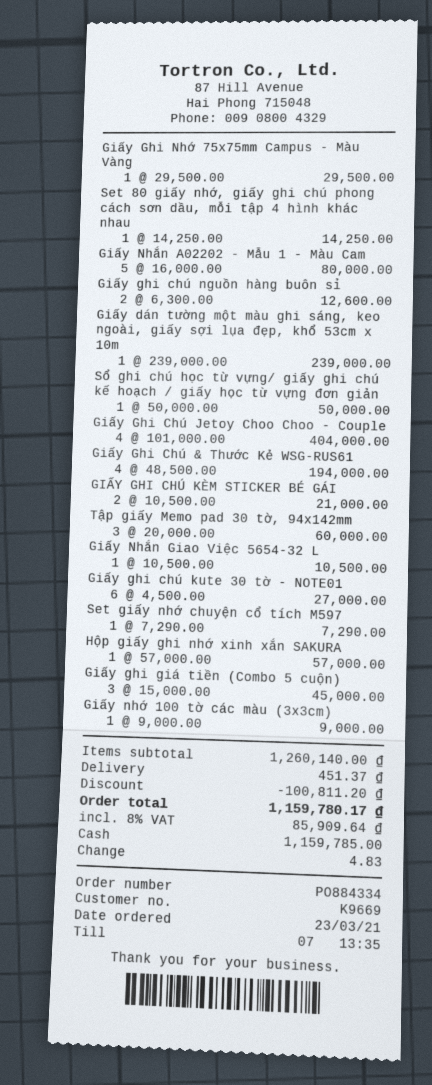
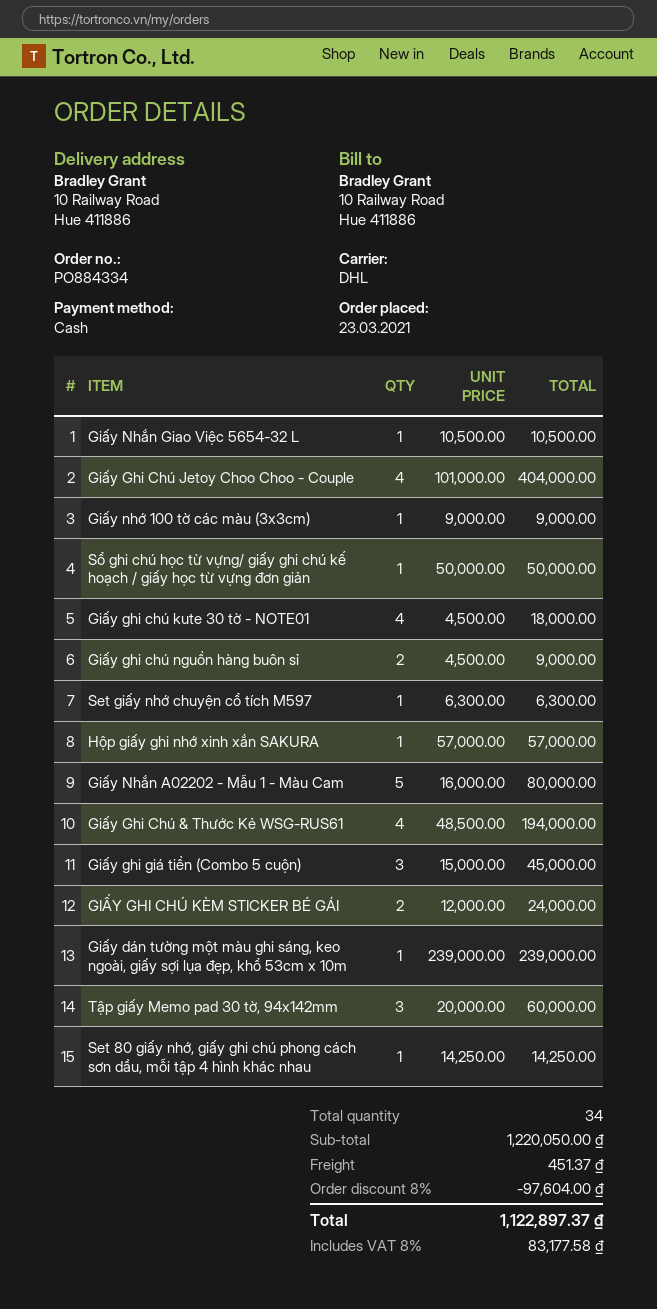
Giấy Ghi Nhớ 75x75mm Campus - Màu Vàng: 1 x 29500.00 = 29500.00 -> none
Giấy ghi chú nguồn hàng buôn sỉ: 2 x 6300.00 = 12600.00 -> 2 x 4500.00 = 9000.00
GIẤY GHI CHÚ KÈM STICKER BÉ GÁI: 2 x 10500.00 = 21000.00 -> 2 x 12000.00 = 24000.00
Giấy ghi chú kute 30 tờ - NOTE01: 6 x 4500.00 = 27000.00 -> 4 x 4500.00 = 18000.00
Set giấy nhớ chuyện cổ tích M597: 1 x 7290.00 = 7290.00 -> 1 x 6300.00 = 6300.00
subtotal: 1260140.00 -> 1220050.00
discount: 100811.20 -> 97604.00
tax: 8% = 85909.64 -> 8% = 83177.58
total: 1159780.17 -> 1122897.37

